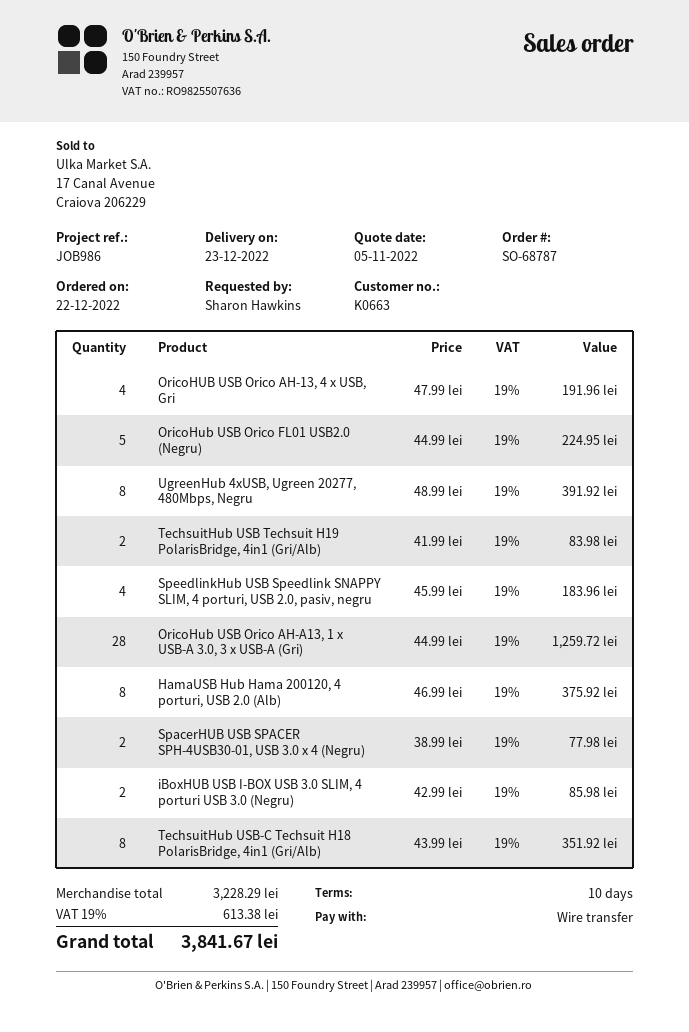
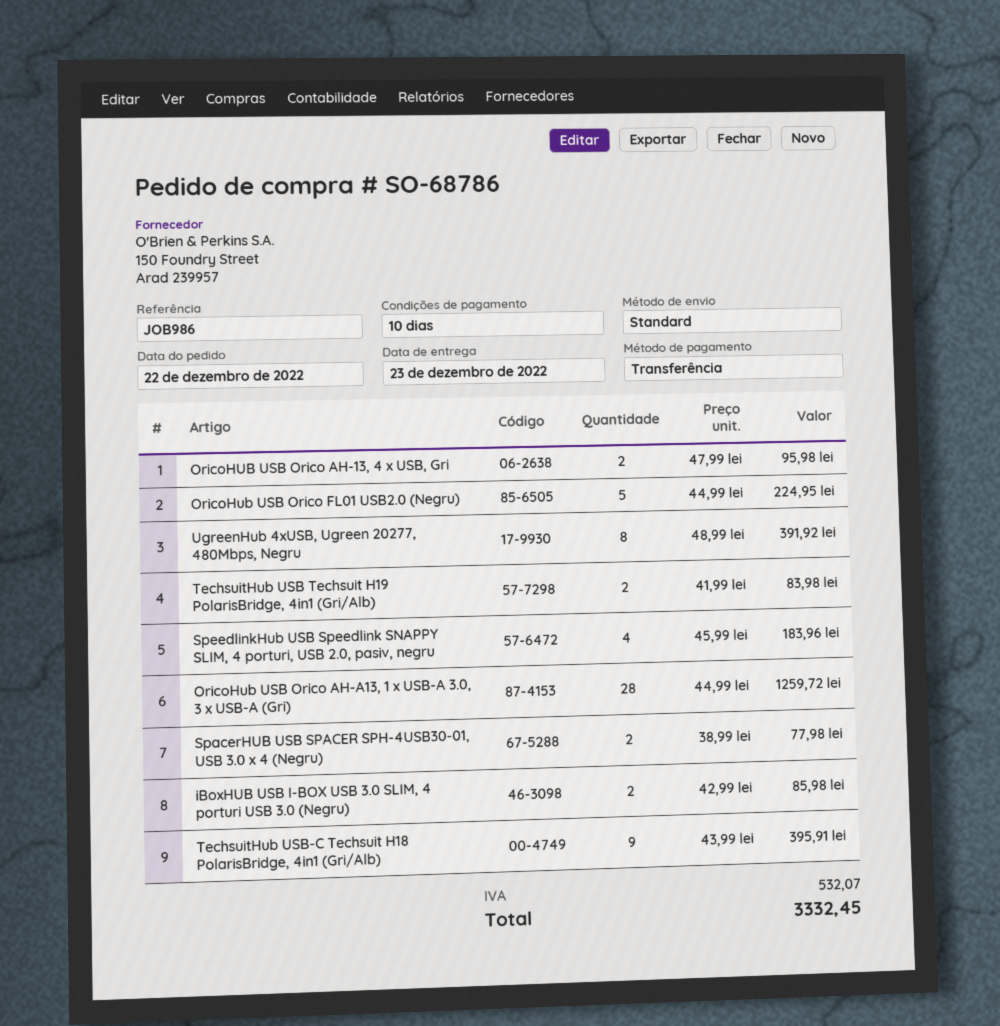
order number: SO-68787 -> SO-68786
OricoHUB USB Orico AH-13, 4 x USB, Gri: 4 x 47.99 = 191.96 -> 2 x 47.99 = 95.98
HamaUSB Hub Hama 200120, 4 porturi, USB 2.0 (Alb): 8 x 46.99 = 375.92 -> none
TechsuitHub USB-C Techsuit H18 PolarisBridge, 4in1 (Gri/Alb): 8 x 43.99 = 351.92 -> 9 x 43.99 = 395.91
tax: 613.38 -> 532.07
total: 3841.67 -> 3332.45

